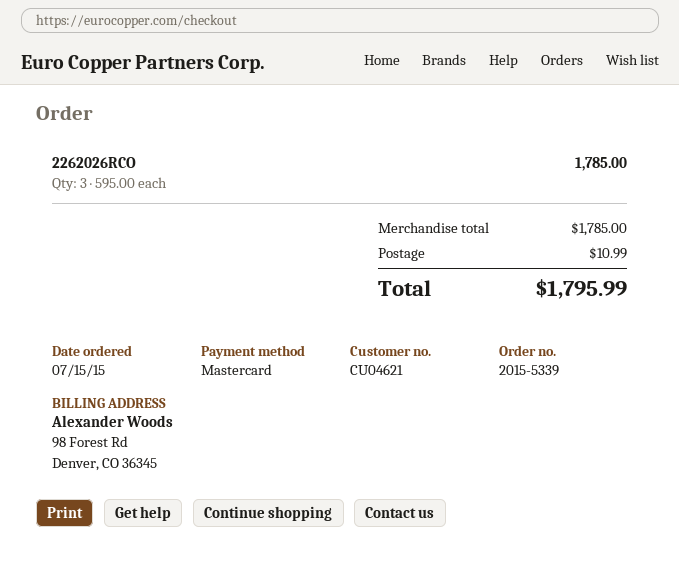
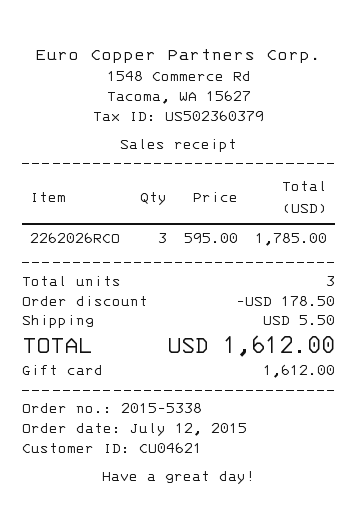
order number: 2015-5339 -> 2015-5338
order date: 2015-07-15 -> 2015-07-12
payment method: Mastercard -> gift card
discount: none -> 178.50
shipping: 10.99 -> 5.50
total: 1795.99 -> 1612.00

